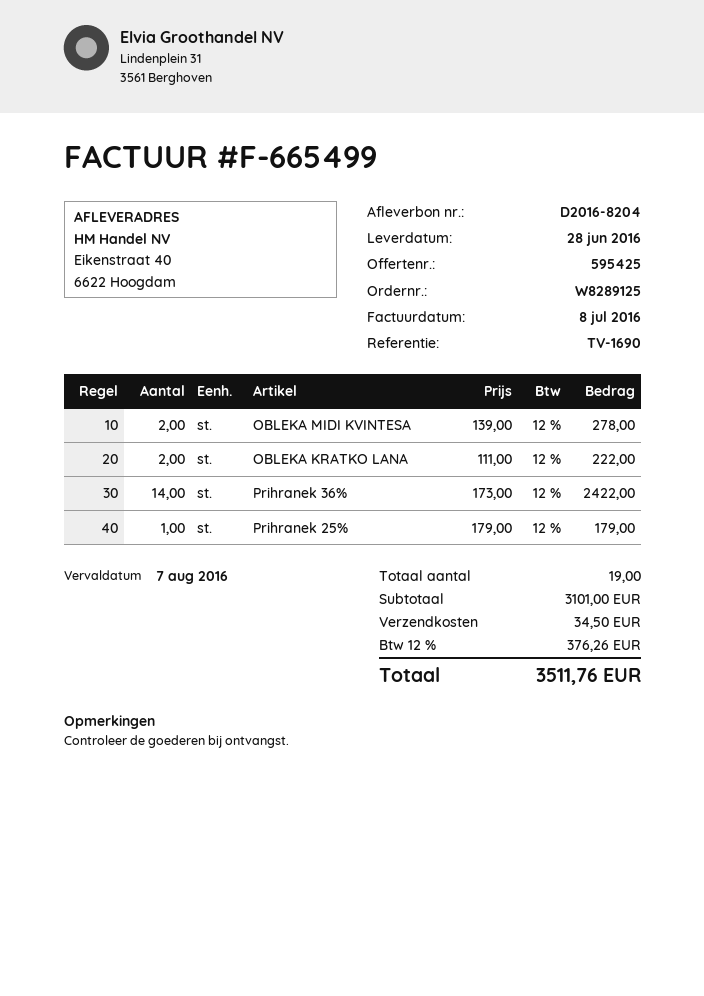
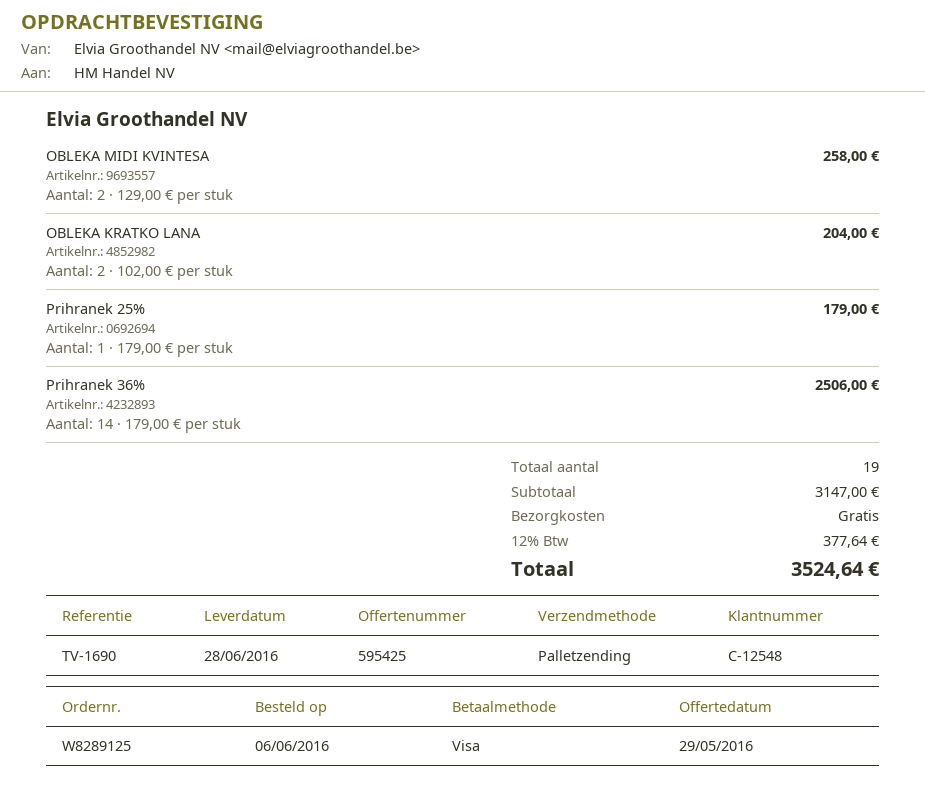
OBLEKA MIDI KVINTESA: 2 x 139.00 = 278.00 -> 2 x 129.00 = 258.00
OBLEKA KRATKO LANA: 2 x 111.00 = 222.00 -> 2 x 102.00 = 204.00
Prihranek 36%: 14 x 173.00 = 2422.00 -> 14 x 179.00 = 2506.00
subtotal: 3101.00 -> 3147.00
shipping: 34.50 -> 0.00
tax: 12% = 376.26 -> 12% = 377.64
total: 3511.76 -> 3524.64

